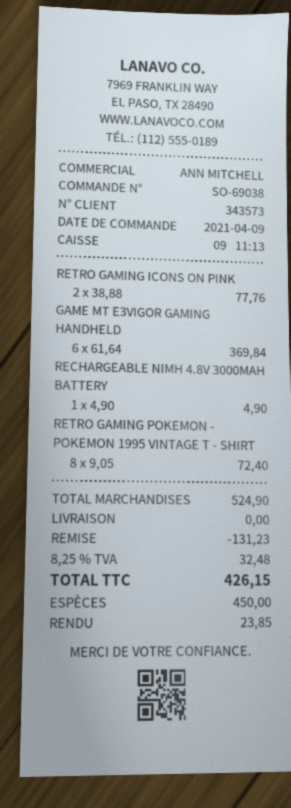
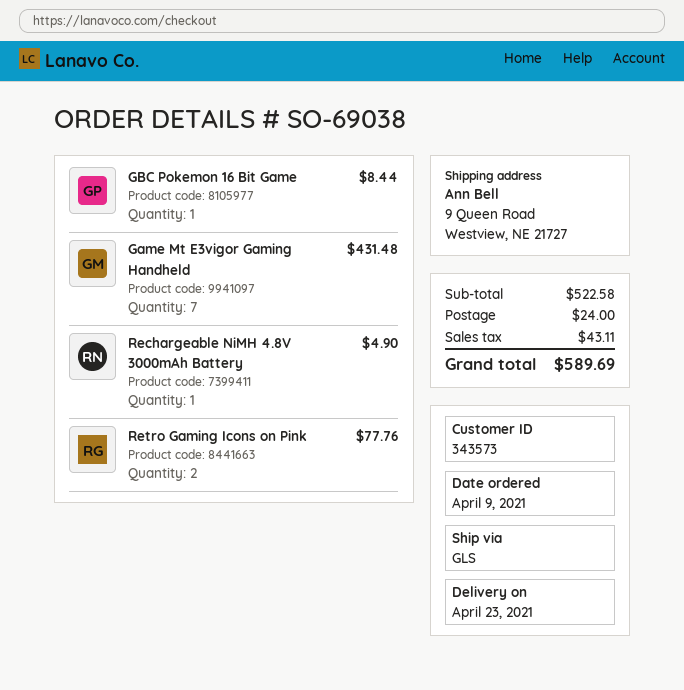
GAME MT E3VIGOR GAMING HANDHELD: 6 for 369.84 -> 7 for 431.48
RETRO GAMING POKEMON - POKEMON 1995 VINTAGE T - SHIRT: 8 for 72.40 -> none
GBC Pokemon 16 Bit Game: none -> 1 for 8.44
subtotal: 524.90 -> 522.58
discount: 131.23 -> none
shipping: 0.00 -> 24.00
tax: 32.48 -> 43.11
total: 426.15 -> 589.69

